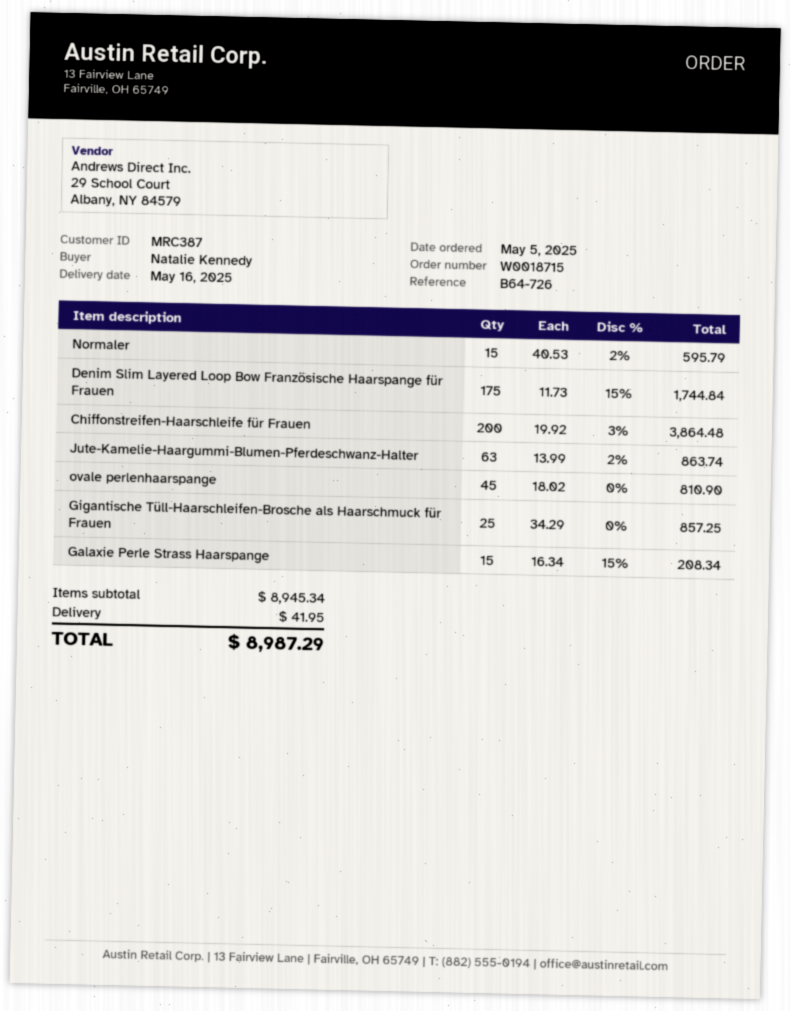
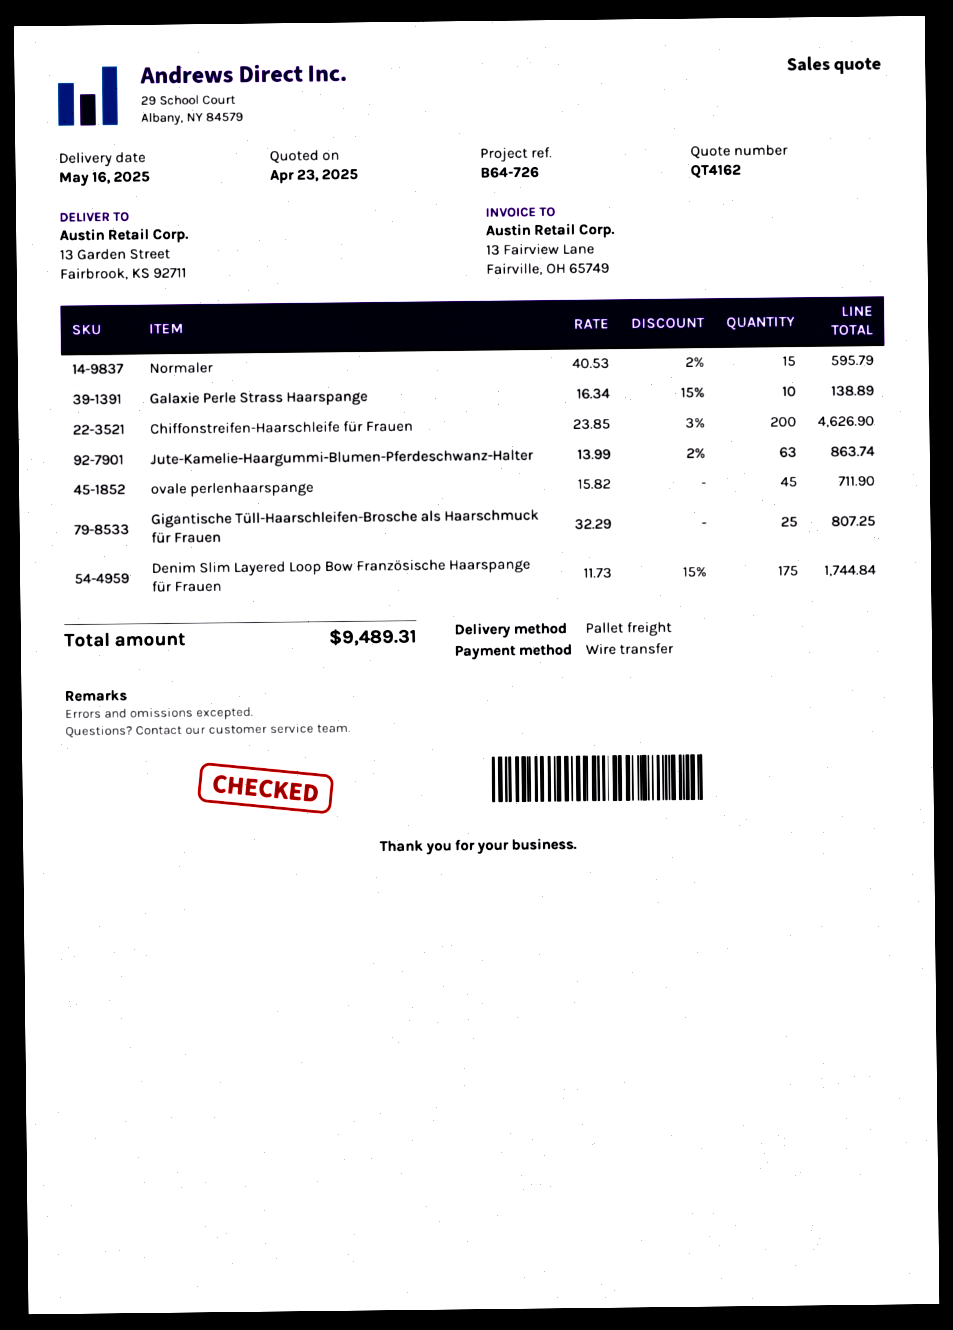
Chiffonstreifen-Haarschleife für Frauen: 200 x 19.92 - 3% = 3864.48 -> 200 x 23.85 - 3% = 4626.90
ovale perlenhaarspange: 45 x 18.02 = 810.90 -> 45 x 15.82 = 711.90
Gigantische Tüll-Haarschleifen-Brosche als Haarschmuck für Frauen: 25 x 34.29 = 857.25 -> 25 x 32.29 = 807.25
Galaxie Perle Strass Haarspange: 15 x 16.34 - 15% = 208.34 -> 10 x 16.34 - 15% = 138.89
shipping: 41.95 -> none
total: 8987.29 -> 9489.31

